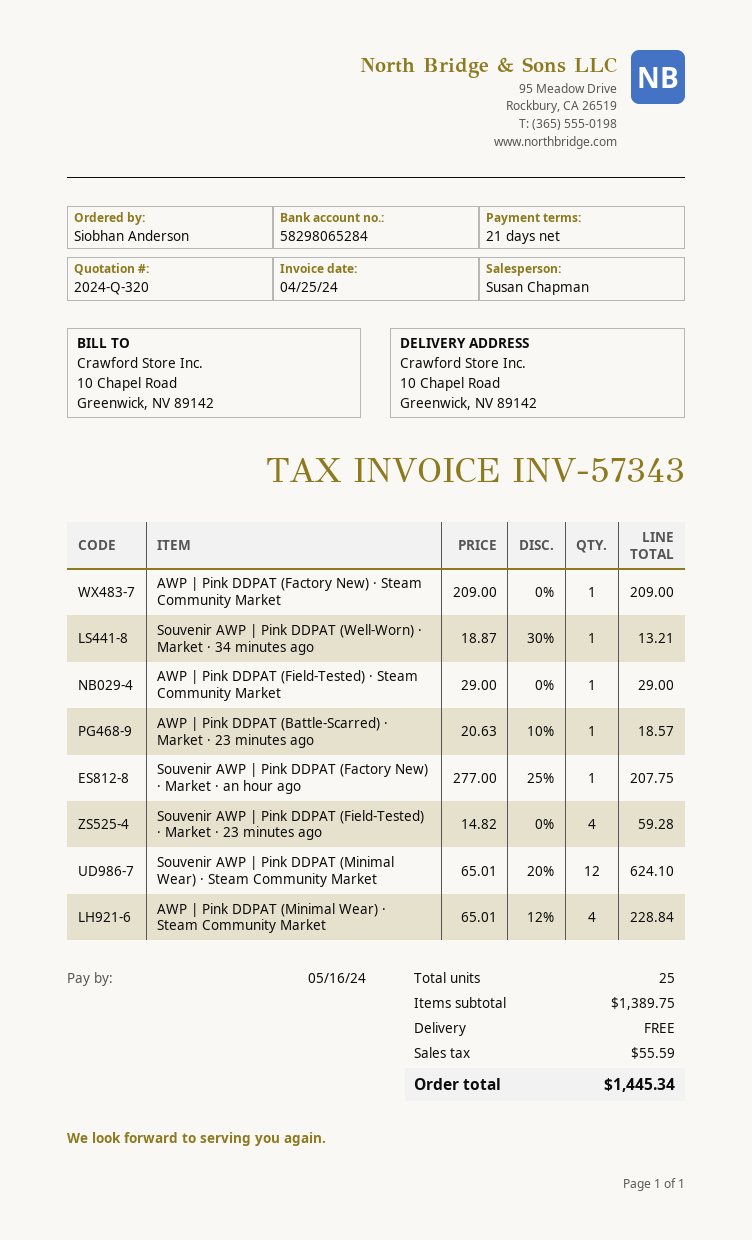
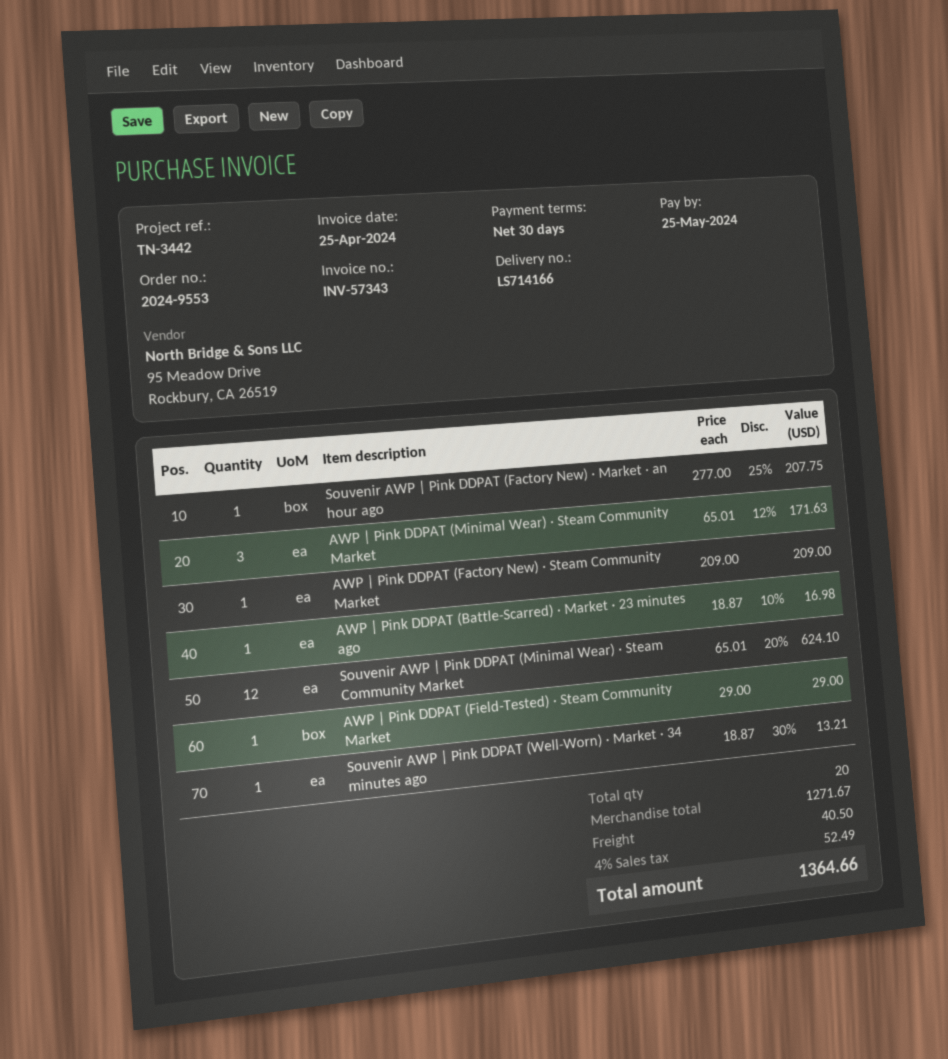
payment terms: 21 days -> 30 days
due date: 2024-05-16 -> 2024-05-25
AWP | Pink DDPAT (Battle-Scarred) · Market · 23 minutes ago: 1 x 20.63 - 10% = 18.57 -> 1 x 18.87 - 10% = 16.98
Souvenir AWP | Pink DDPAT (Field-Tested) · Market · 23 minutes ago: 4 x 14.82 = 59.28 -> none
AWP | Pink DDPAT (Minimal Wear) · Steam Community Market: 4 x 65.01 - 12% = 228.84 -> 3 x 65.01 - 12% = 171.63
total quantity: 25 -> 20
subtotal: 1389.75 -> 1271.67
shipping: 0.00 -> 40.50
tax: 55.59 -> 52.49
total: 1445.34 -> 1364.66

